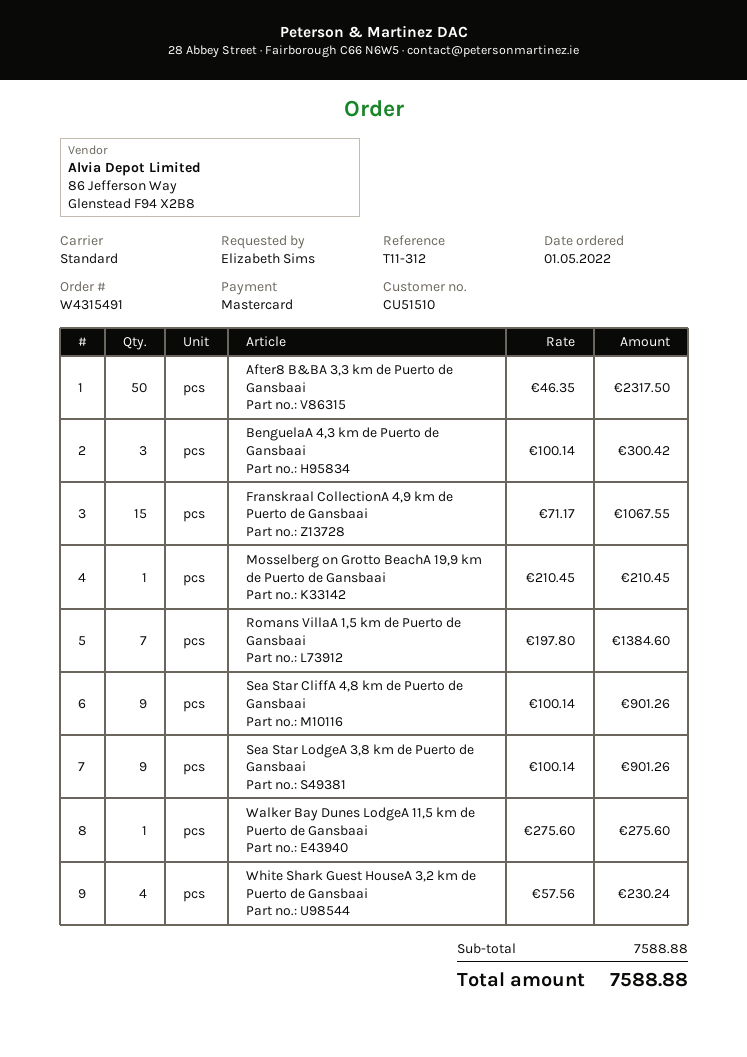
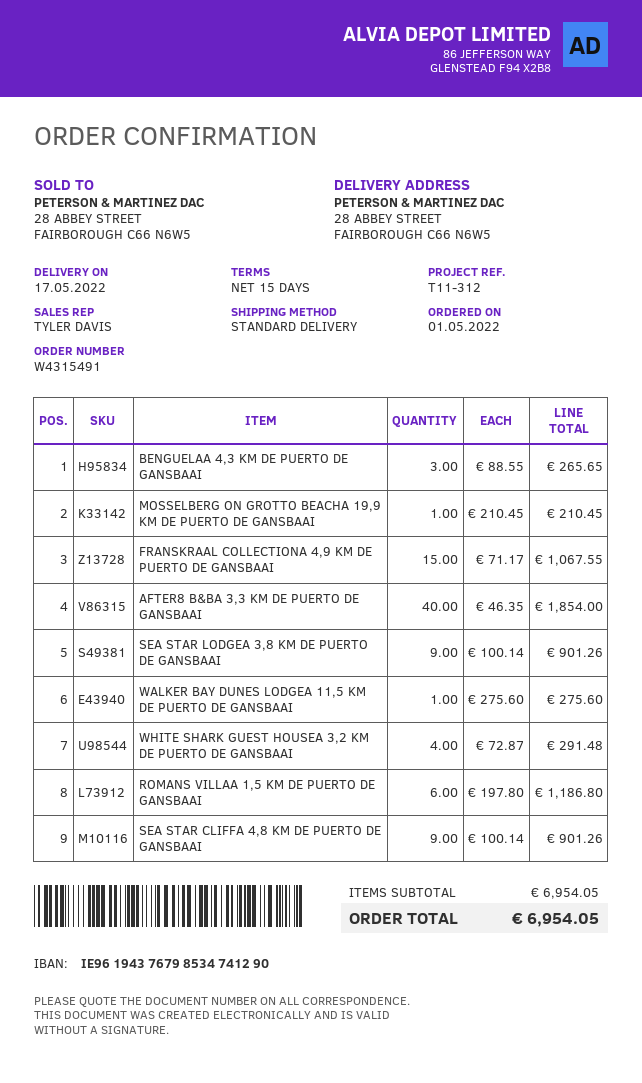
After8 B&BA 3,3 km de Puerto de Gansbaai: 50 x 46.35 = 2317.50 -> 40 x 46.35 = 1854.00
BenguelaA 4,3 km de Puerto de Gansbaai: 3 x 100.14 = 300.42 -> 3 x 88.55 = 265.65
Romans VillaA 1,5 km de Puerto de Gansbaai: 7 x 197.80 = 1384.60 -> 6 x 197.80 = 1186.80
White Shark Guest HouseA 3,2 km de Puerto de Gansbaai: 4 x 57.56 = 230.24 -> 4 x 72.87 = 291.48
subtotal: 7588.88 -> 6954.05
total: 7588.88 -> 6954.05

